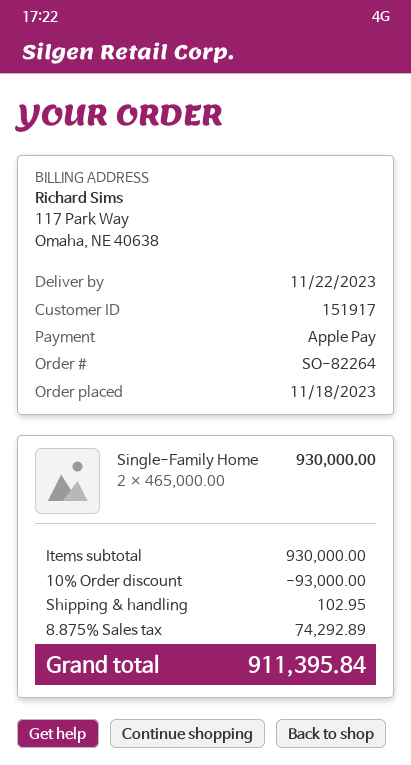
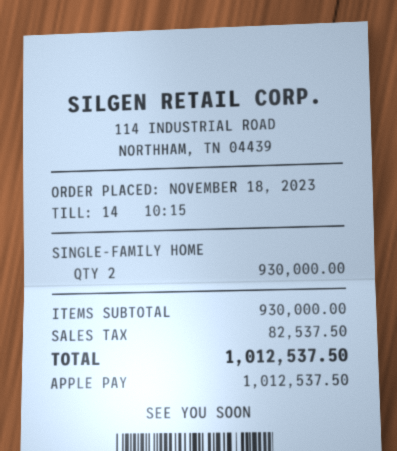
discount: 10% = 93000.00 -> none
shipping: 102.95 -> none
tax: 74292.89 -> 82537.50
total: 911395.84 -> 1012537.50

